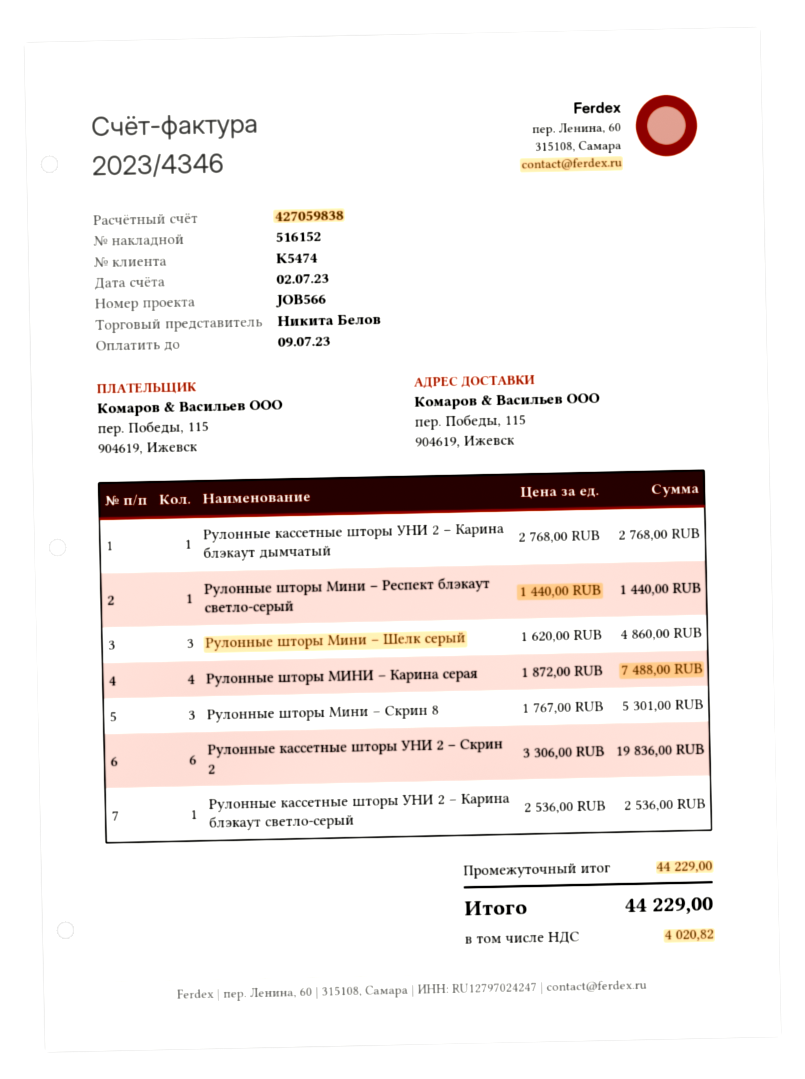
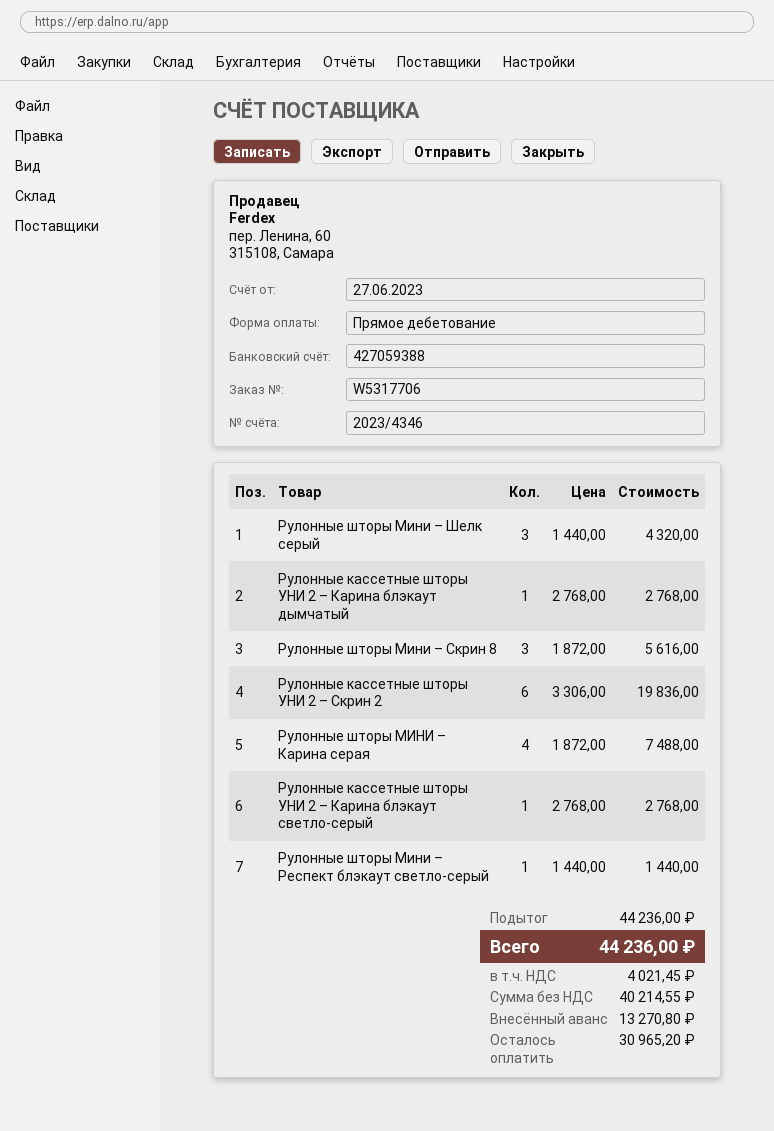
invoice date: 2023-07-02 -> 2023-06-27
bank account: 427059838 -> 427059388
Рулонные шторы Мини – Шелк серый: 3 x 1620.00 = 4860.00 -> 3 x 1440.00 = 4320.00
Рулонные шторы Мини – Скрин 8: 3 x 1767.00 = 5301.00 -> 3 x 1872.00 = 5616.00
Рулонные кассетные шторы УНИ 2 – Карина блэкаут светло-серый: 1 x 2536.00 = 2536.00 -> 1 x 2768.00 = 2768.00
subtotal: 44229.00 -> 44236.00
tax: 4020.82 -> 4021.45
total: 44229.00 -> 44236.00

